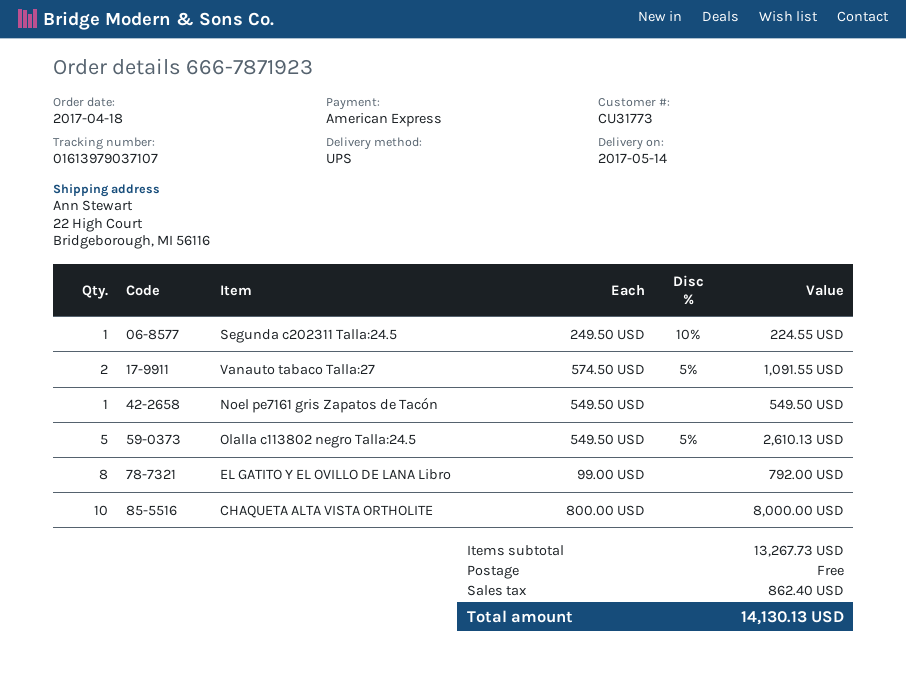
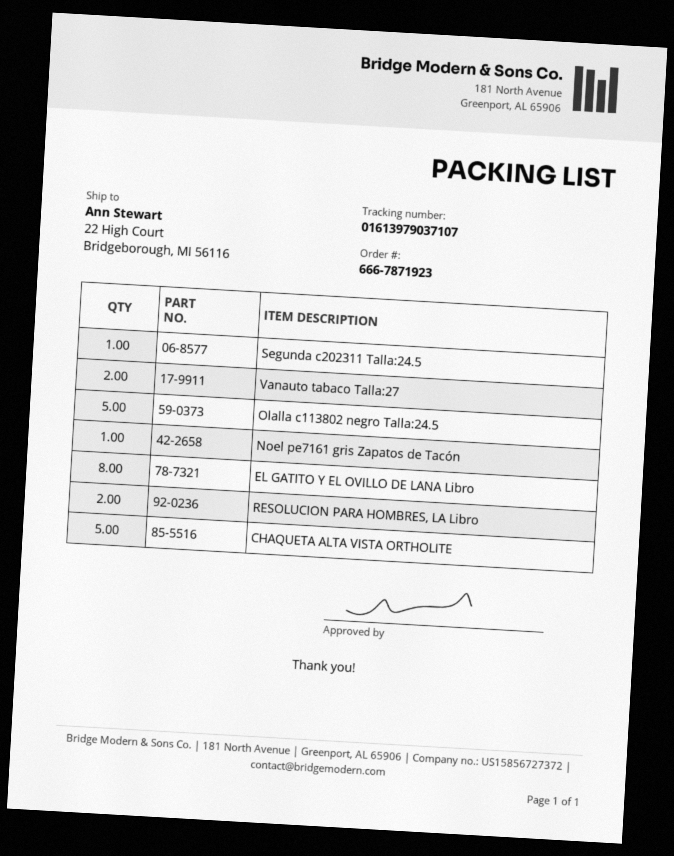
CHAQUETA ALTA VISTA ORTHOLITE: 10 -> 5
RESOLUCION PARA HOMBRES, LA Libro: none -> 2

